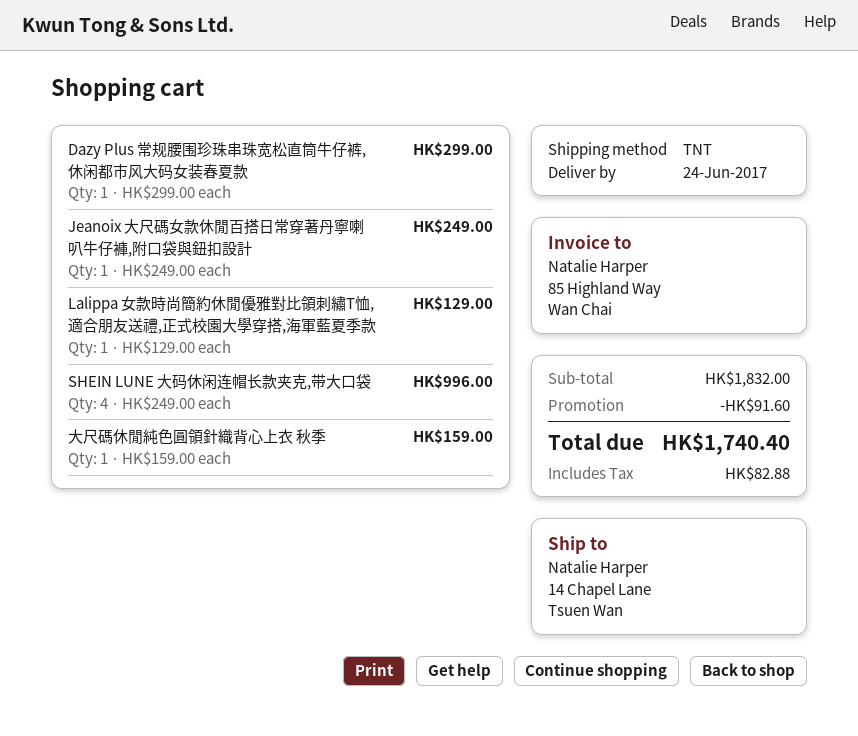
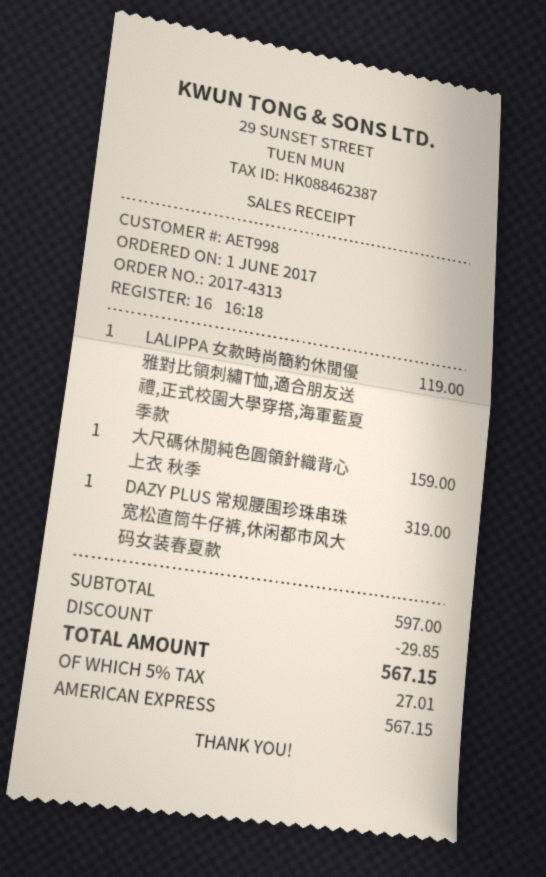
Dazy Plus 常规腰围珍珠串珠宽松直筒牛仔裤,休闲都市风大码女装春夏款: 1 for 299.00 -> 1 for 319.00
Jeanoix 大尺碼女款休閒百搭日常穿著丹寧喇叭牛仔褲,附口袋與鈕扣設計: 1 for 249.00 -> none
Lalippa 女款時尚簡約休閒優雅對比領刺繡T恤,適合朋友送禮,正式校園大學穿搭,海軍藍夏季款: 1 for 129.00 -> 1 for 119.00
SHEIN LUNE 大码休闲连帽长款夹克,带大口袋: 4 for 996.00 -> none
subtotal: 1832.00 -> 597.00
discount: 91.60 -> 29.85
tax: 82.88 -> 27.01
total: 1740.40 -> 567.15

